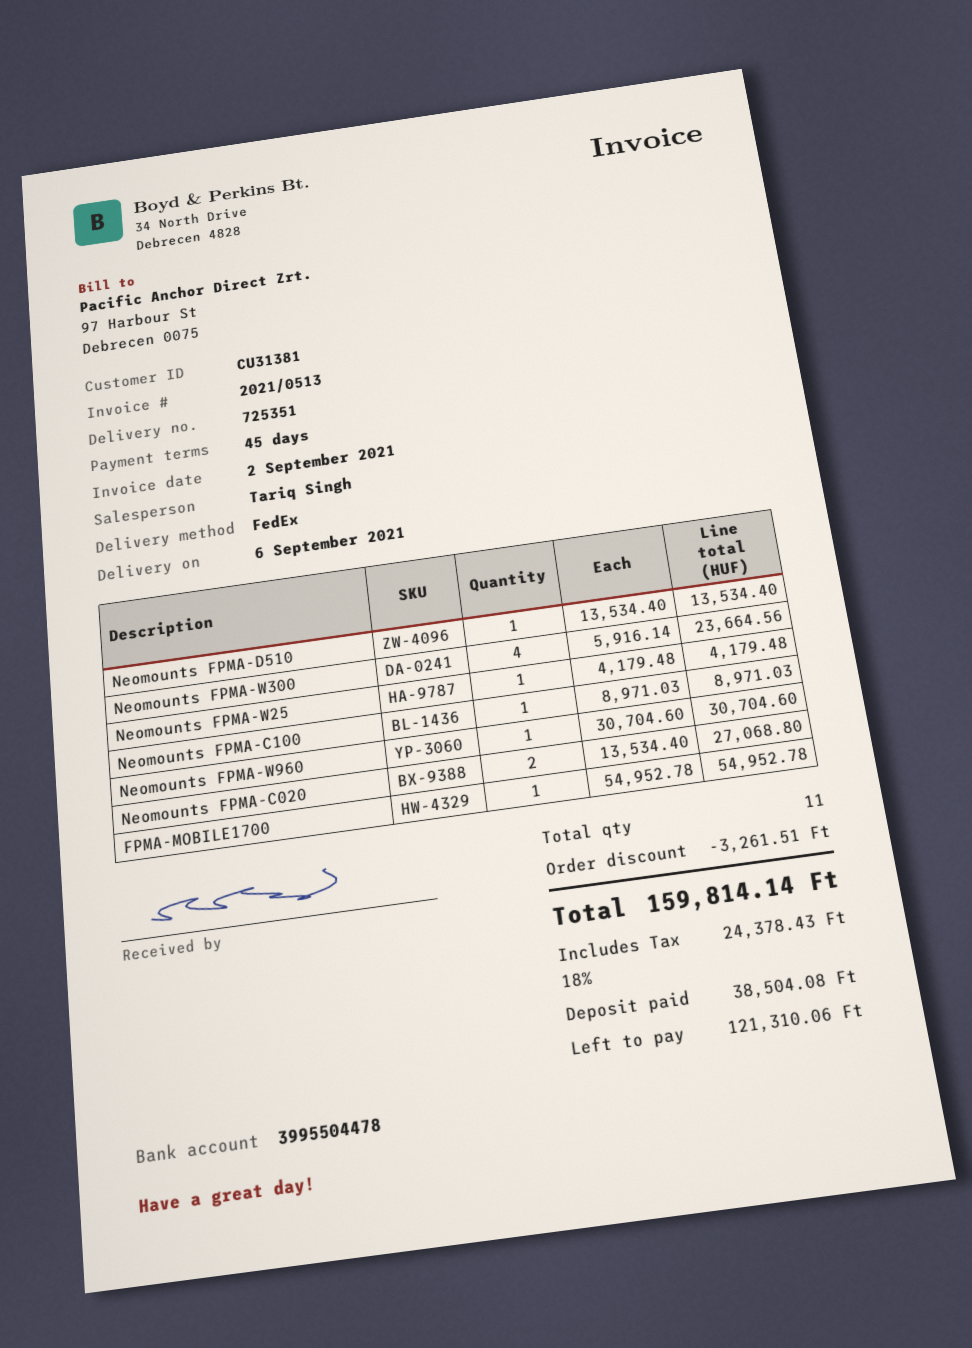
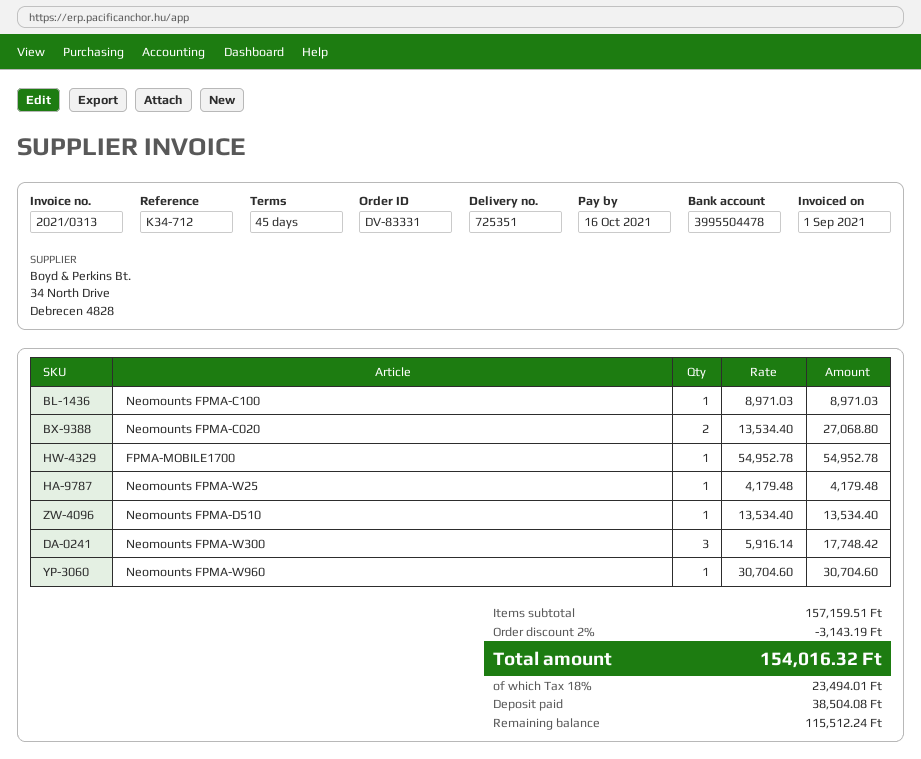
invoice number: 2021/0513 -> 2021/0313
invoice date: 2021-09-02 -> 2021-09-01
Neomounts FPMA-W300: 4 x 5916.14 = 23664.56 -> 3 x 5916.14 = 17748.42
discount: 3261.51 -> 3143.19
tax: 18% = 24378.43 -> 18% = 23494.01
total: 159814.14 -> 154016.32
balance: 121310.06 -> 115512.24

